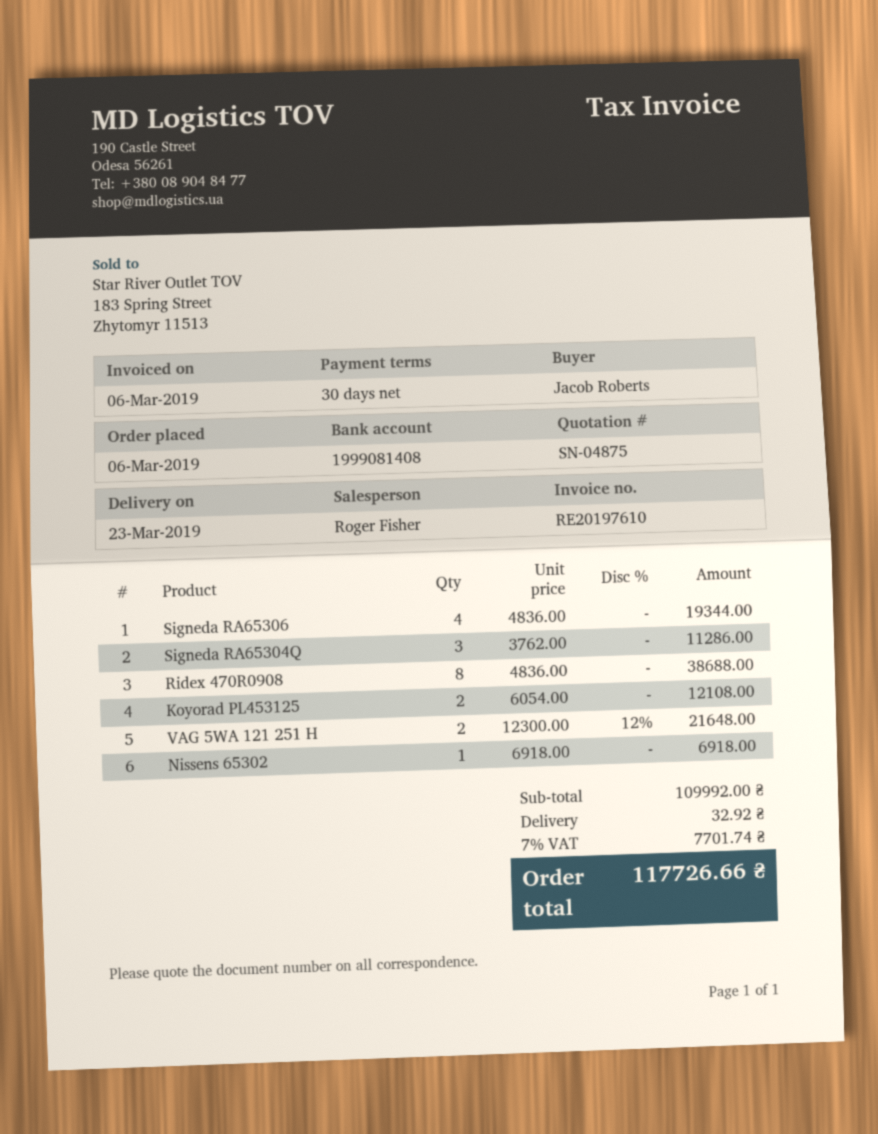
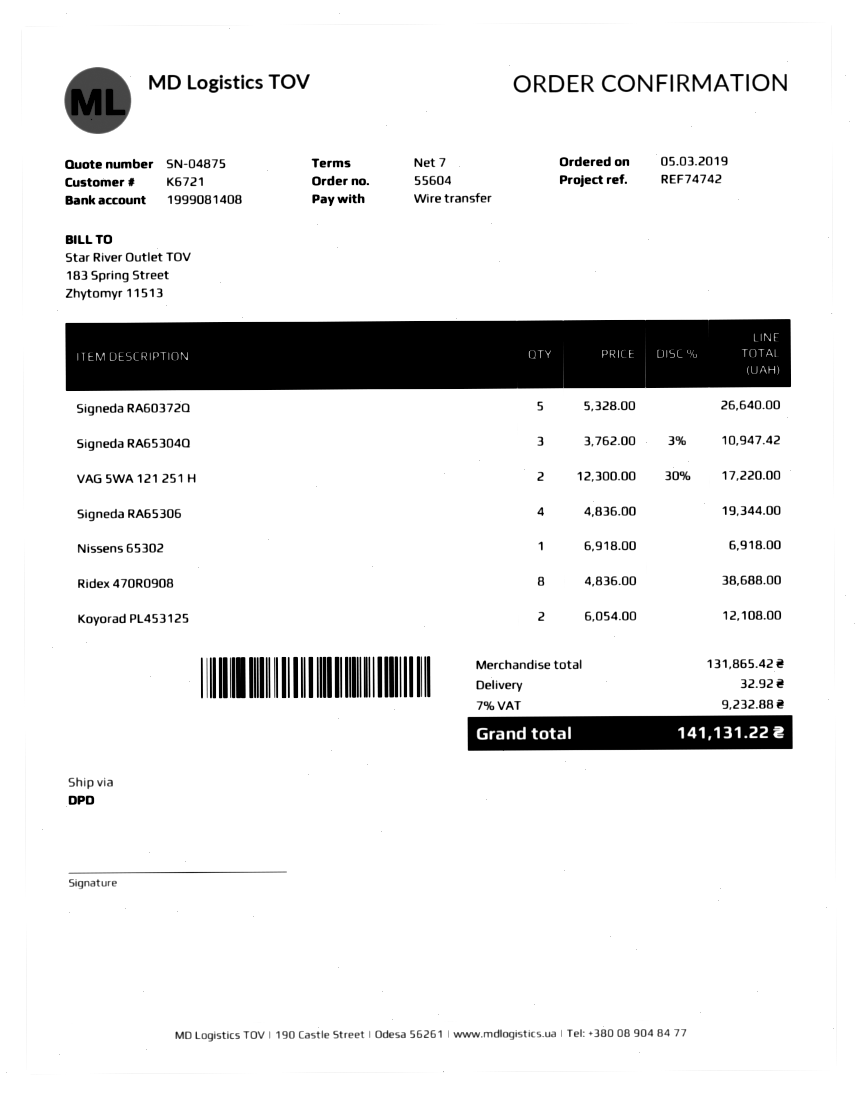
order date: 2019-03-06 -> 2019-03-05
payment terms: 30 days -> 7 days
Signeda RA65304Q: 3 x 3762.00 = 11286.00 -> 3 x 3762.00 - 3% = 10947.42
VAG 5WA 121 251 H: 2 x 12300.00 - 12% = 21648.00 -> 2 x 12300.00 - 30% = 17220.00
Signeda RA60372Q: none -> 5 x 5328.00 = 26640.00
subtotal: 109992.00 -> 131865.42
tax: 7% = 7701.74 -> 7% = 9232.88
total: 117726.66 -> 141131.22

